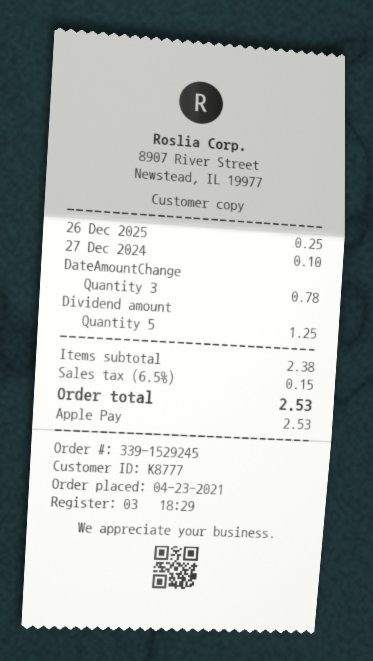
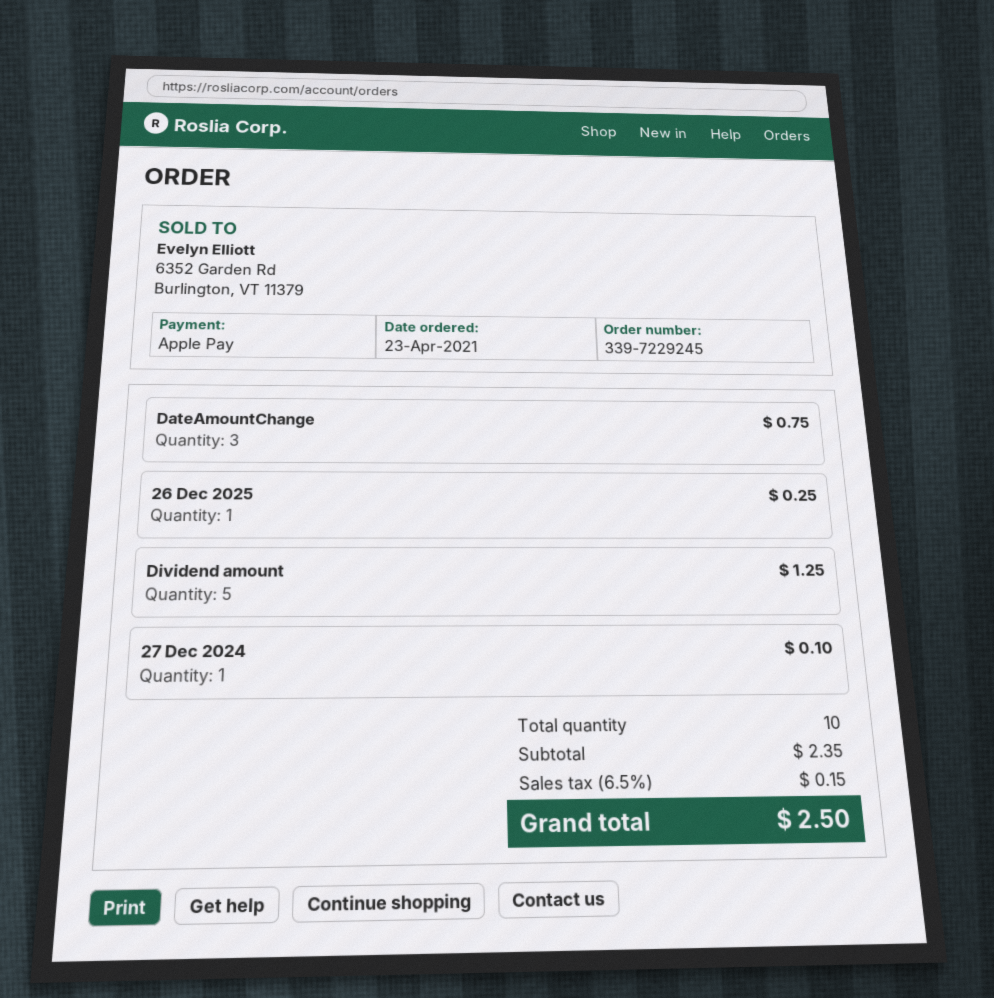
order number: 339-1529245 -> 339-7229245
DateAmountChange: 3 for 0.78 -> 3 for 0.75
subtotal: 2.38 -> 2.35
total: 2.53 -> 2.50

